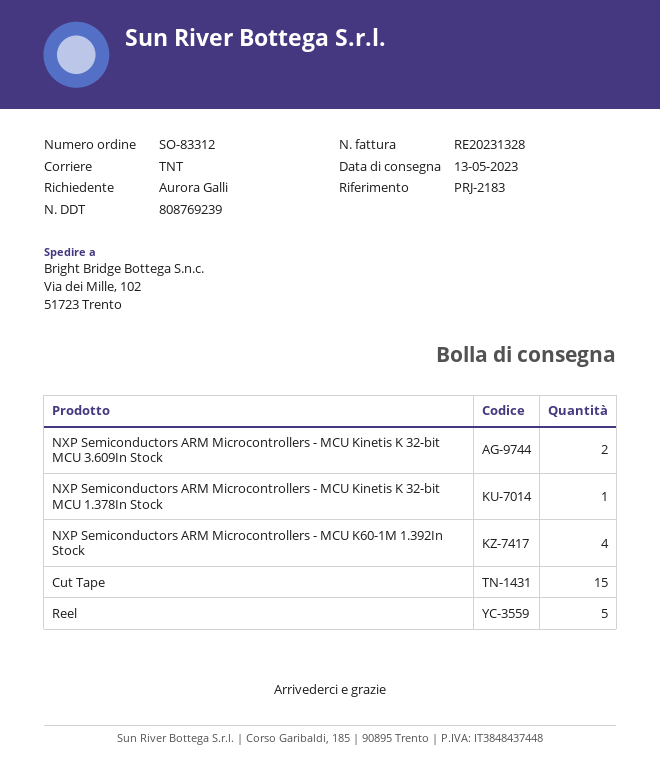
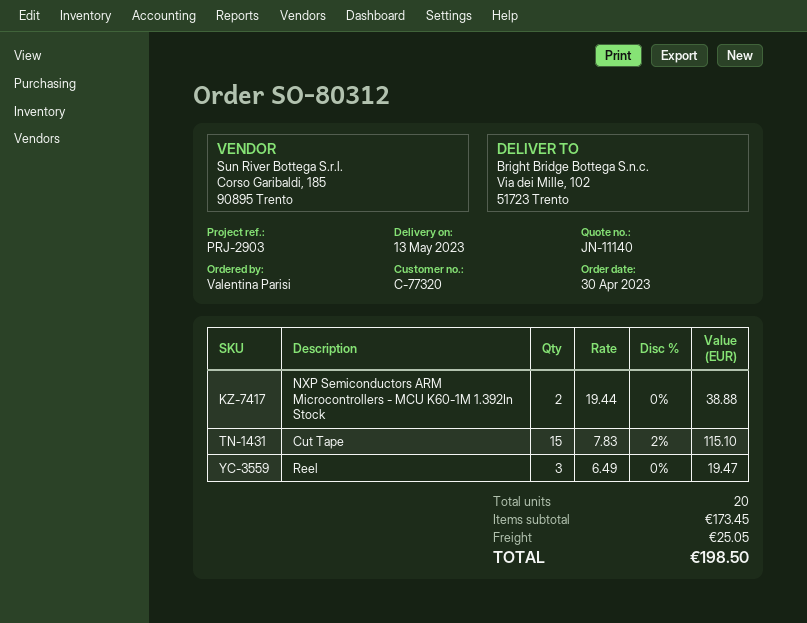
order number: SO-83312 -> SO-80312
reference: PRJ-2183 -> PRJ-2903
ordered by: Aurora Galli -> Valentina Parisi
NXP Semiconductors ARM Microcontrollers - MCU Kinetis K 32-bit MCU 3.609In Stock: 2 -> none
NXP Semiconductors ARM Microcontrollers - MCU Kinetis K 32-bit MCU 1.378In Stock: 1 -> none
NXP Semiconductors ARM Microcontrollers - MCU K60-1M 1.392In Stock: 4 -> 2
Reel: 5 -> 3

